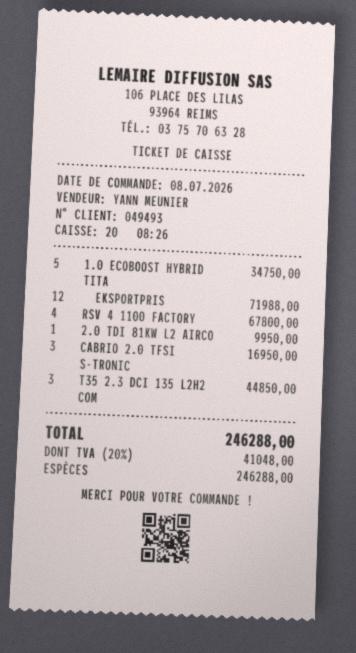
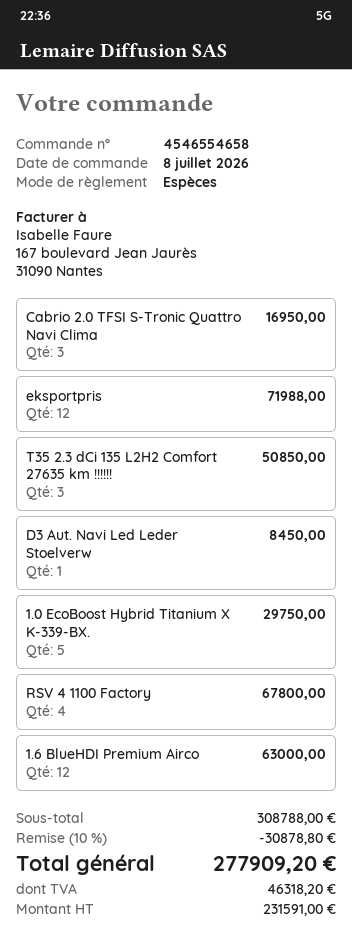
1.0 ECOBOOST HYBRID TITA: 5 for 34750.00 -> 5 for 29750.00
2.0 TDI 81KW L2 AIRCO: 1 for 9950.00 -> none
T35 2.3 DCI 135 L2H2 COM: 3 for 44850.00 -> 3 for 50850.00
D3 Aut. Navi Led Leder Stoelverw: none -> 1 for 8450.00
1.6 BlueHDI Premium Airco: none -> 12 for 63000.00
discount: none -> 10% = 30878.80
tax: 41048.00 -> 46318.20
total: 246288.00 -> 277909.20

